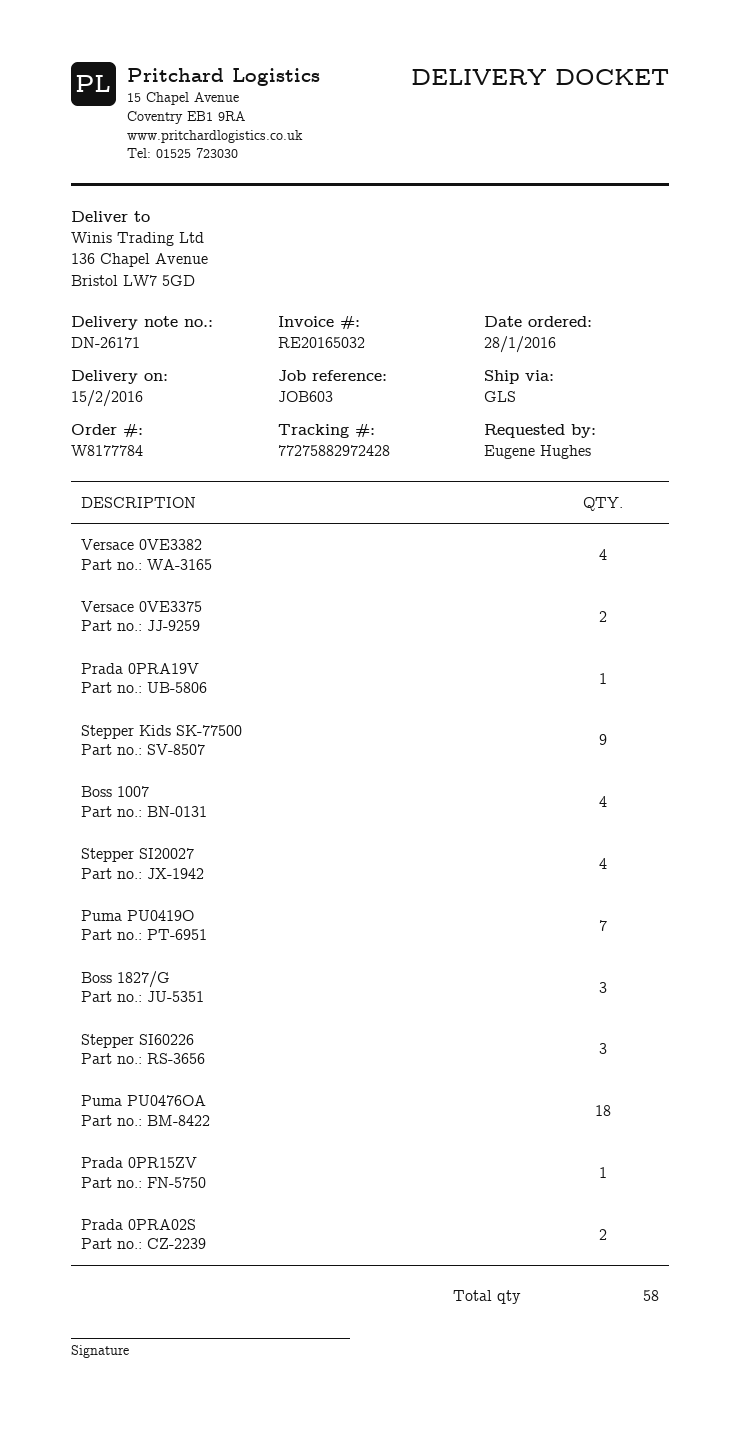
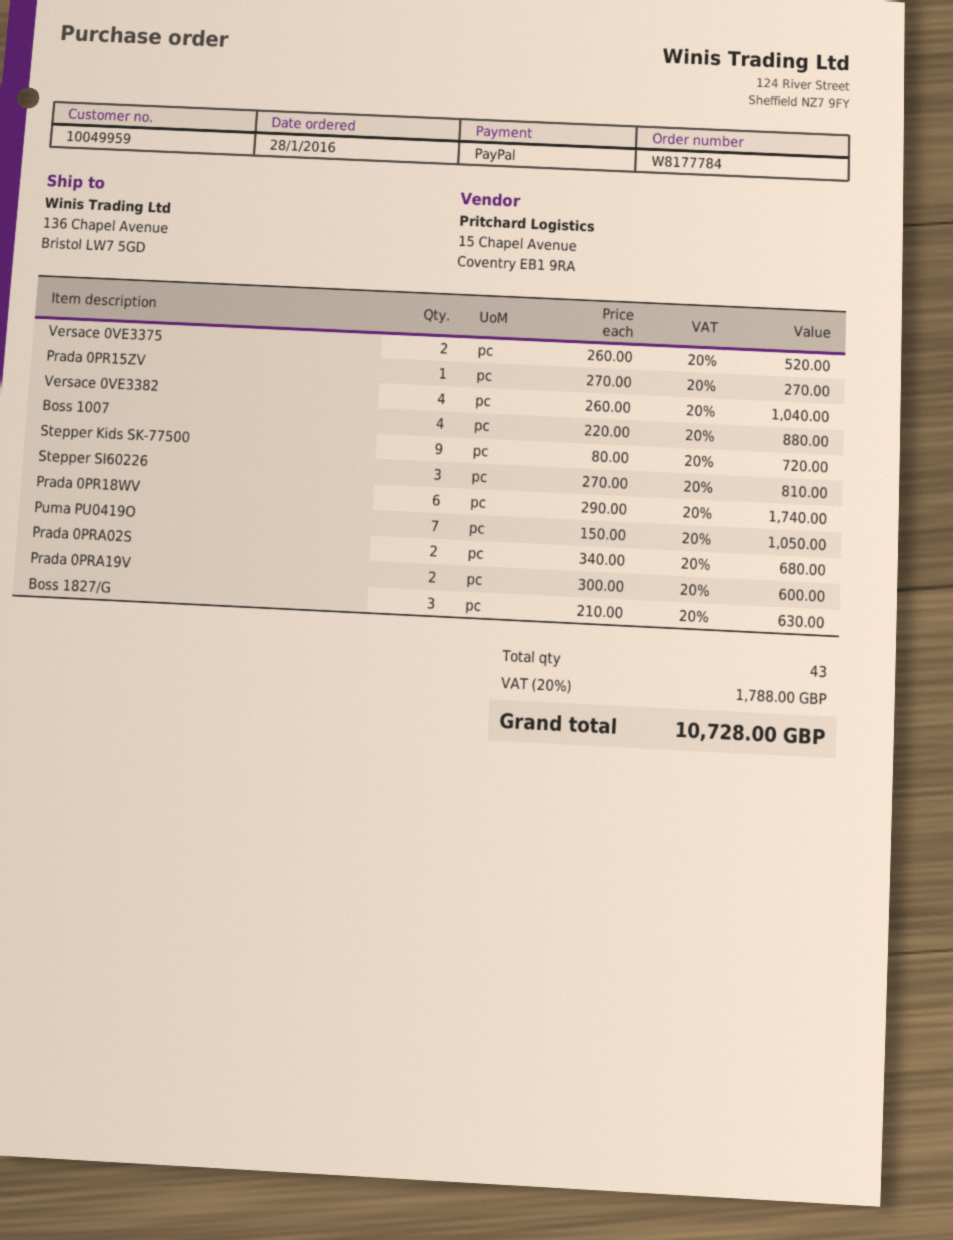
Prada 0PRA19V: 1 -> 2
Stepper SI20027: 4 -> none
Puma PU0476OA: 18 -> none
Prada 0PR18WV: none -> 6
total quantity: 58 -> 43

